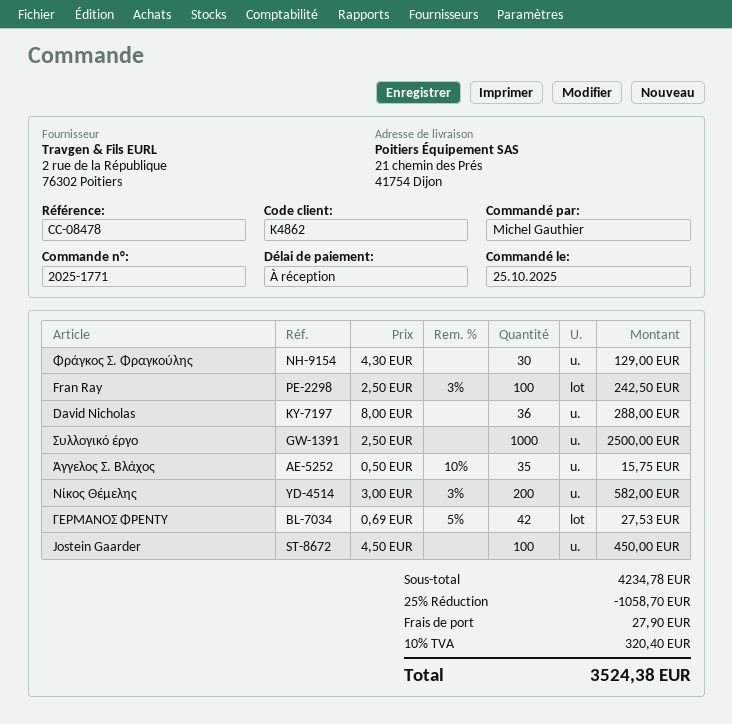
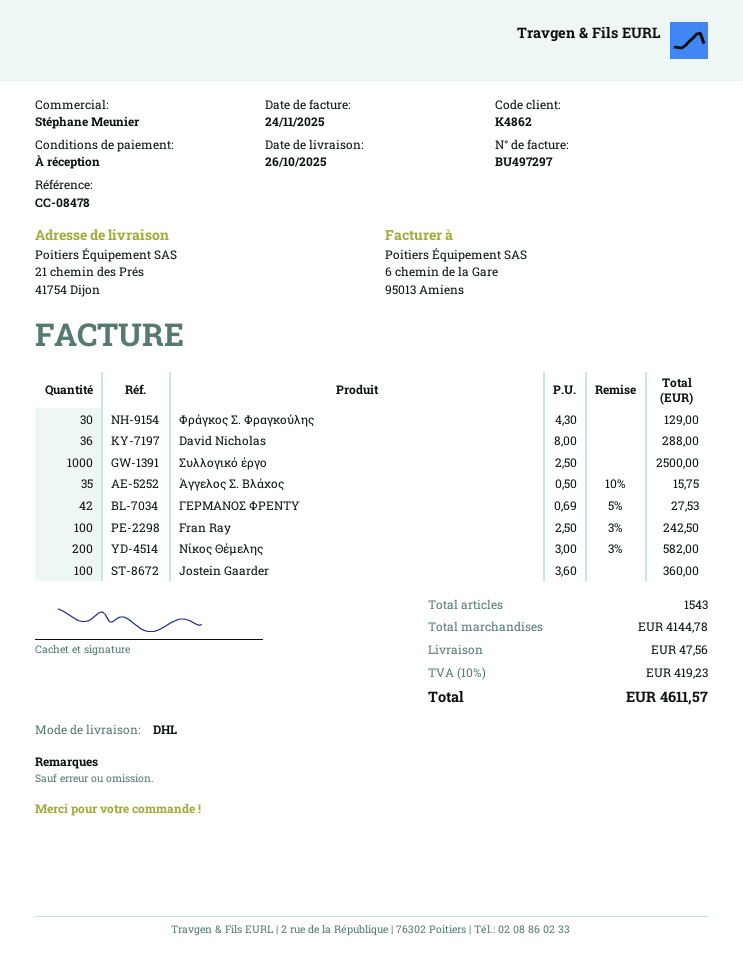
Jostein Gaarder: 100 x 4.50 = 450.00 -> 100 x 3.60 = 360.00
subtotal: 4234.78 -> 4144.78
discount: 25% = 1058.70 -> none
shipping: 27.90 -> 47.56
tax: 10% = 320.40 -> 10% = 419.23
total: 3524.38 -> 4611.57

